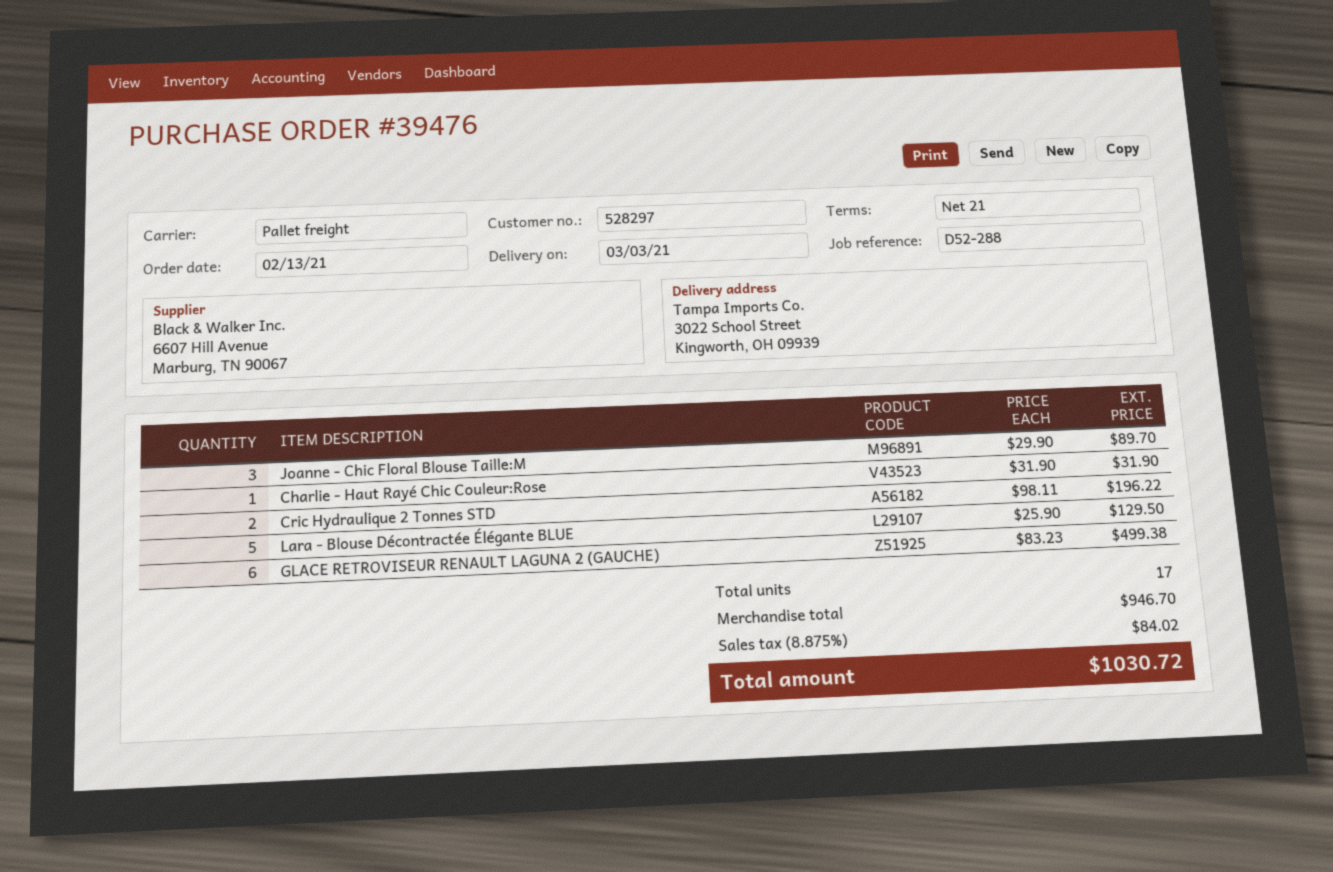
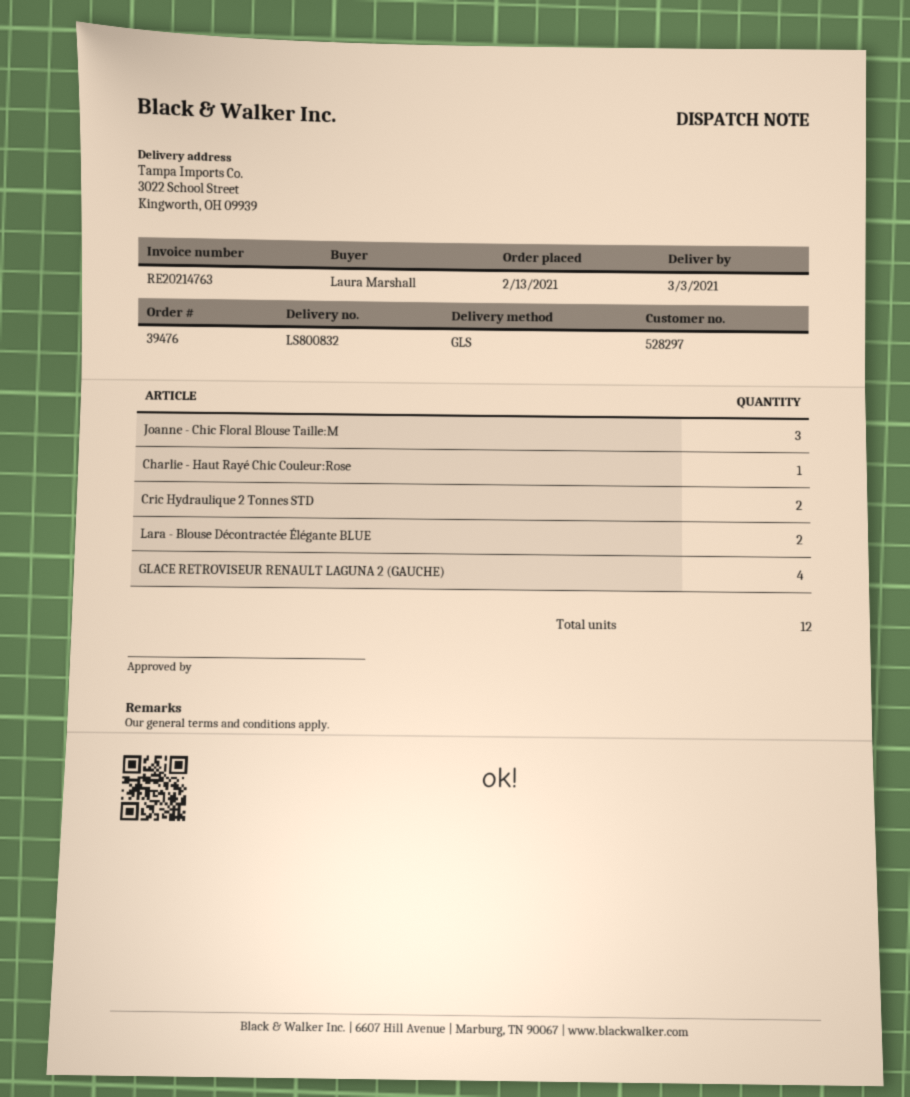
shipping method: pallet freight -> GLS
Lara - Blouse Décontractée Élégante BLUE: 5 -> 2
GLACE RETROVISEUR RENAULT LAGUNA 2 (GAUCHE): 6 -> 4
total quantity: 17 -> 12

